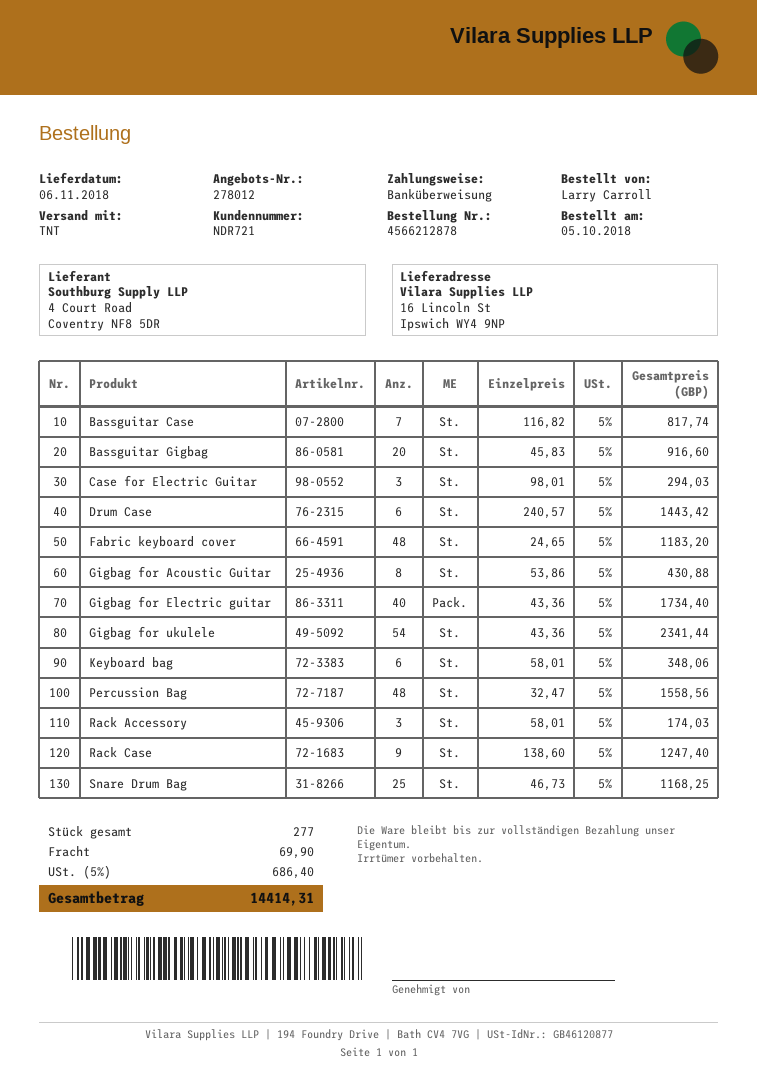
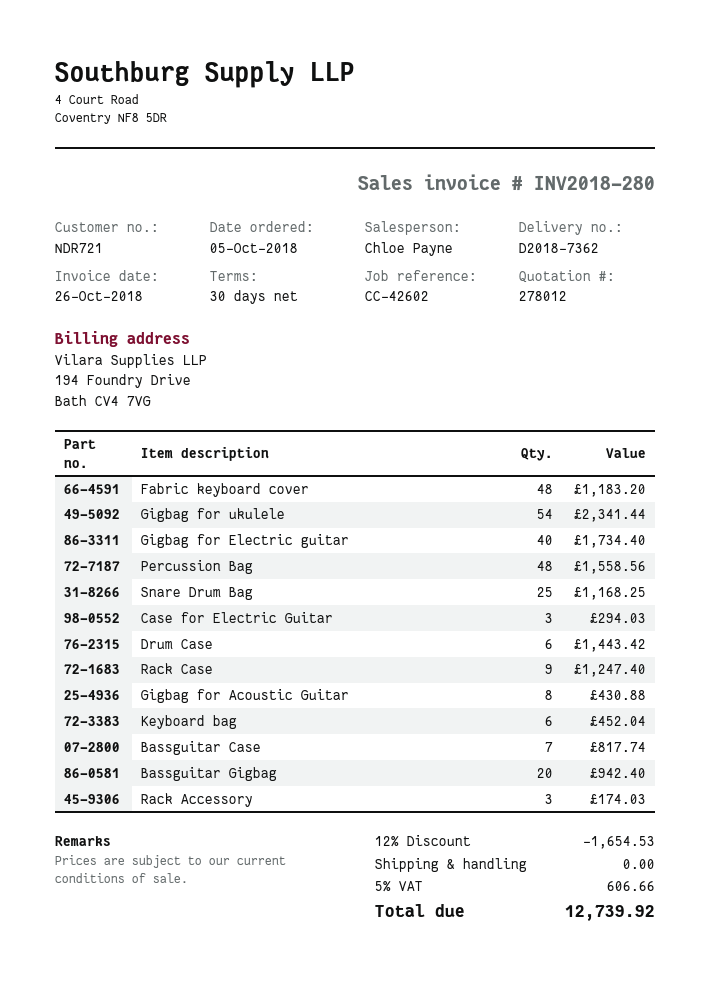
Bassguitar Gigbag: 20 for 916.60 -> 20 for 942.40
Keyboard bag: 6 for 348.06 -> 6 for 452.04
discount: none -> 12% = 1654.53
shipping: 69.90 -> 0.00
tax: 5% = 686.40 -> 5% = 606.66
total: 14414.31 -> 12739.92

